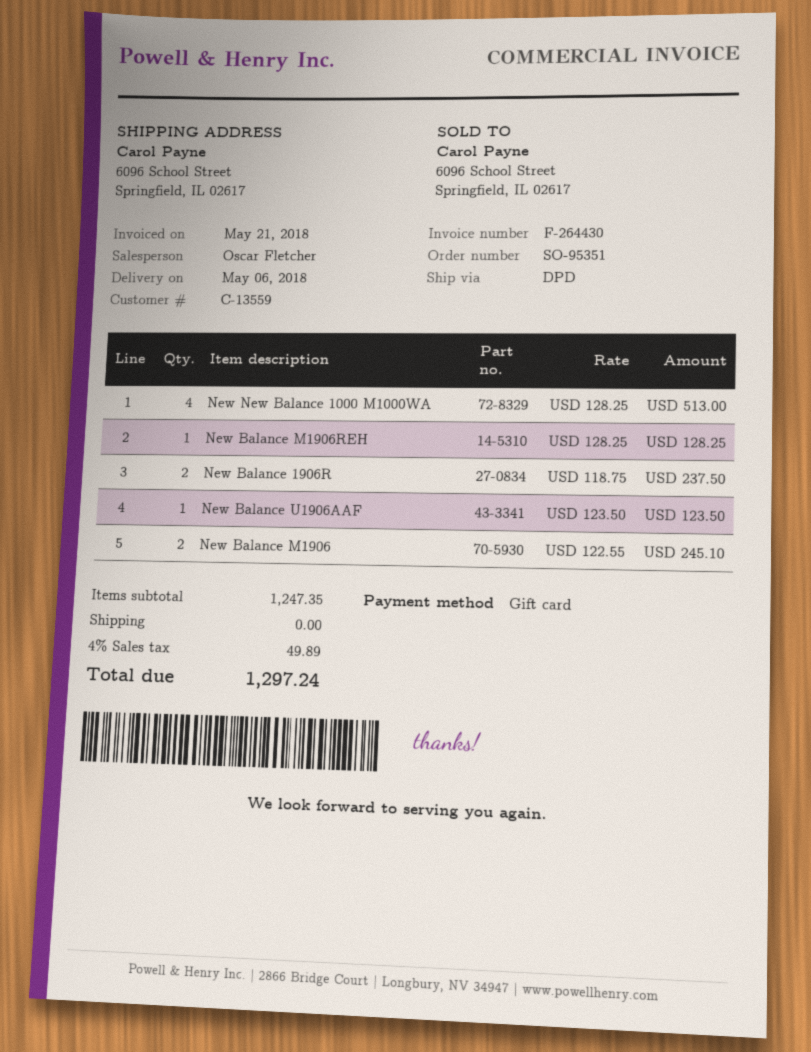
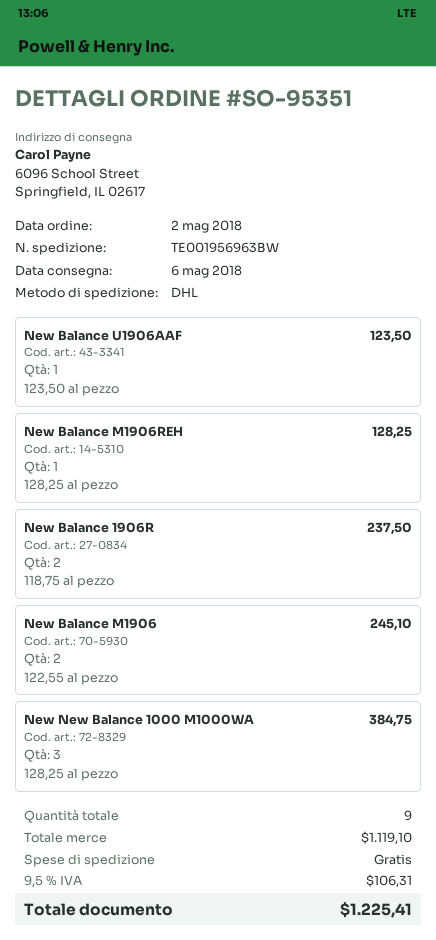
shipping method: DPD -> DHL
New New Balance 1000 M1000WA: 4 x 128.25 = 513.00 -> 3 x 128.25 = 384.75
subtotal: 1247.35 -> 1119.10
tax: 4% = 49.89 -> 9.5% = 106.31
total: 1297.24 -> 1225.41

